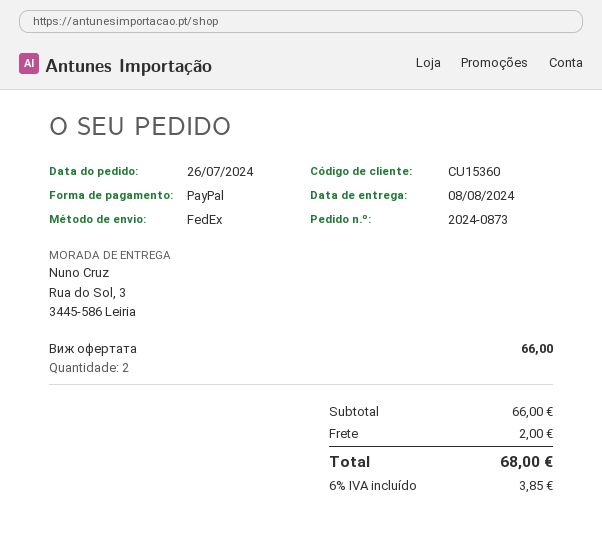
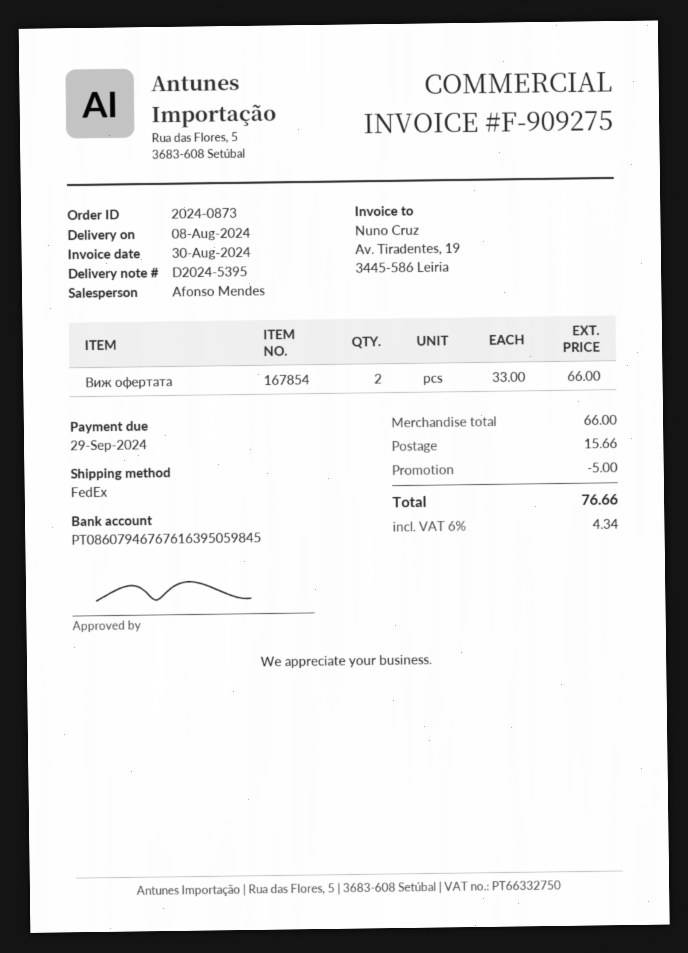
discount: none -> 5.00
shipping: 2.00 -> 15.66
tax: 6% = 3.85 -> 6% = 4.34
total: 68.00 -> 76.66

